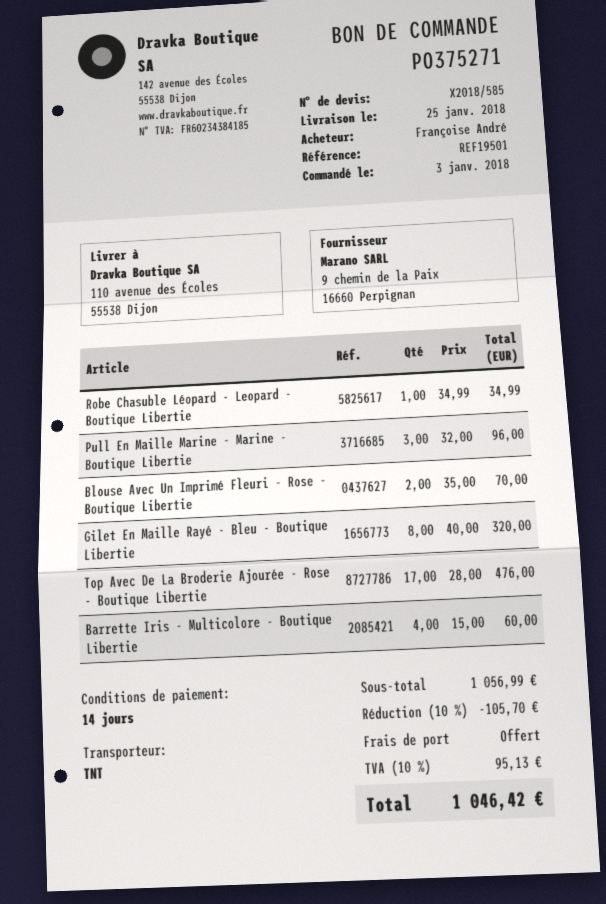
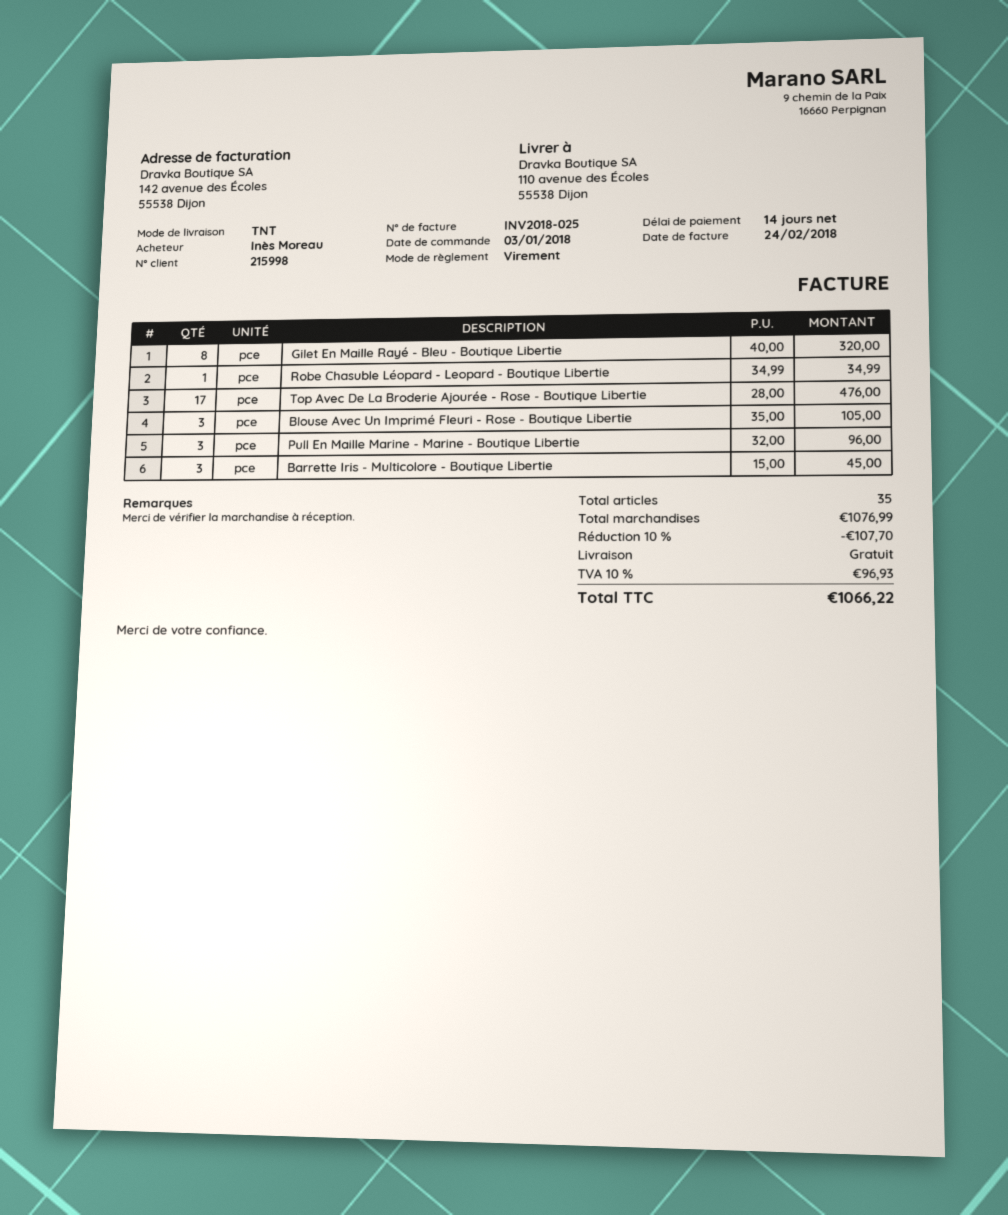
ordered by: Françoise André -> Inès Moreau
Blouse Avec Un Imprimé Fleuri - Rose - Boutique Libertie: 2 x 35.00 = 70.00 -> 3 x 35.00 = 105.00
Barrette Iris - Multicolore - Boutique Libertie: 4 x 15.00 = 60.00 -> 3 x 15.00 = 45.00
subtotal: 1056.99 -> 1076.99
discount: 10% = 105.70 -> 10% = 107.70
tax: 10% = 95.13 -> 10% = 96.93
total: 1046.42 -> 1066.22

